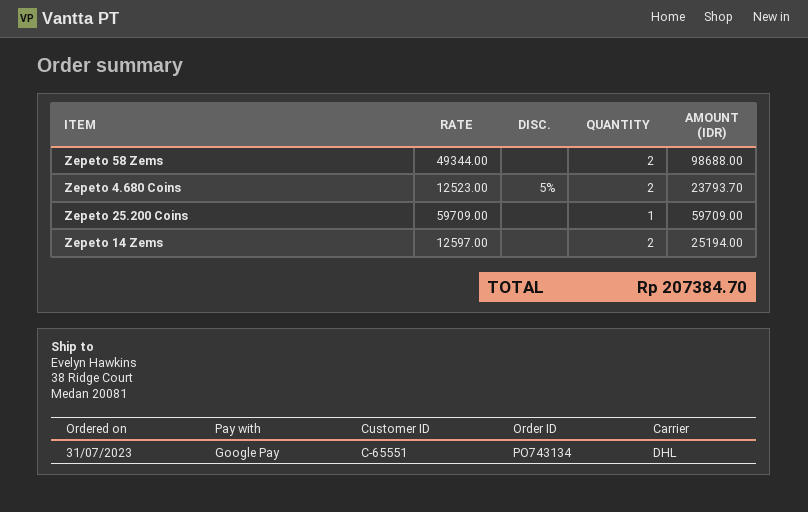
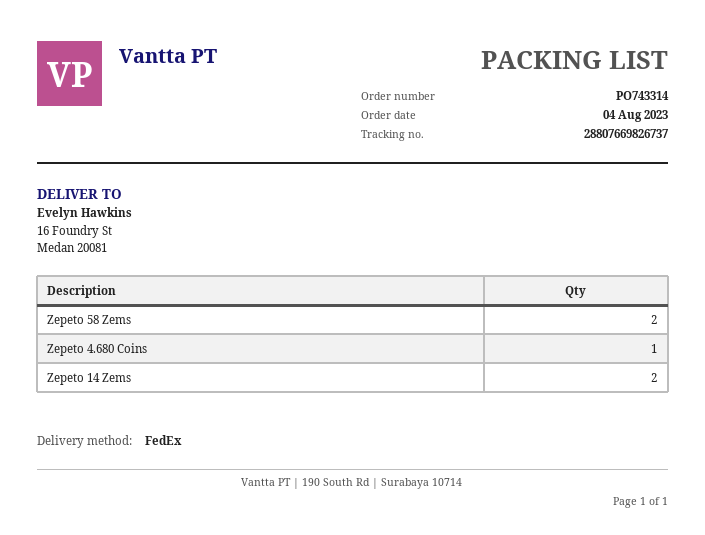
order number: PO743134 -> PO743314
order date: 2023-07-31 -> 2023-08-04
shipping method: DHL -> FedEx
ship to: 38 Ridge Court, Medan 20081 -> 16 Foundry St, Medan 20081
Zepeto 4.680 Coins: 2 -> 1
Zepeto 25.200 Coins: 1 -> none

